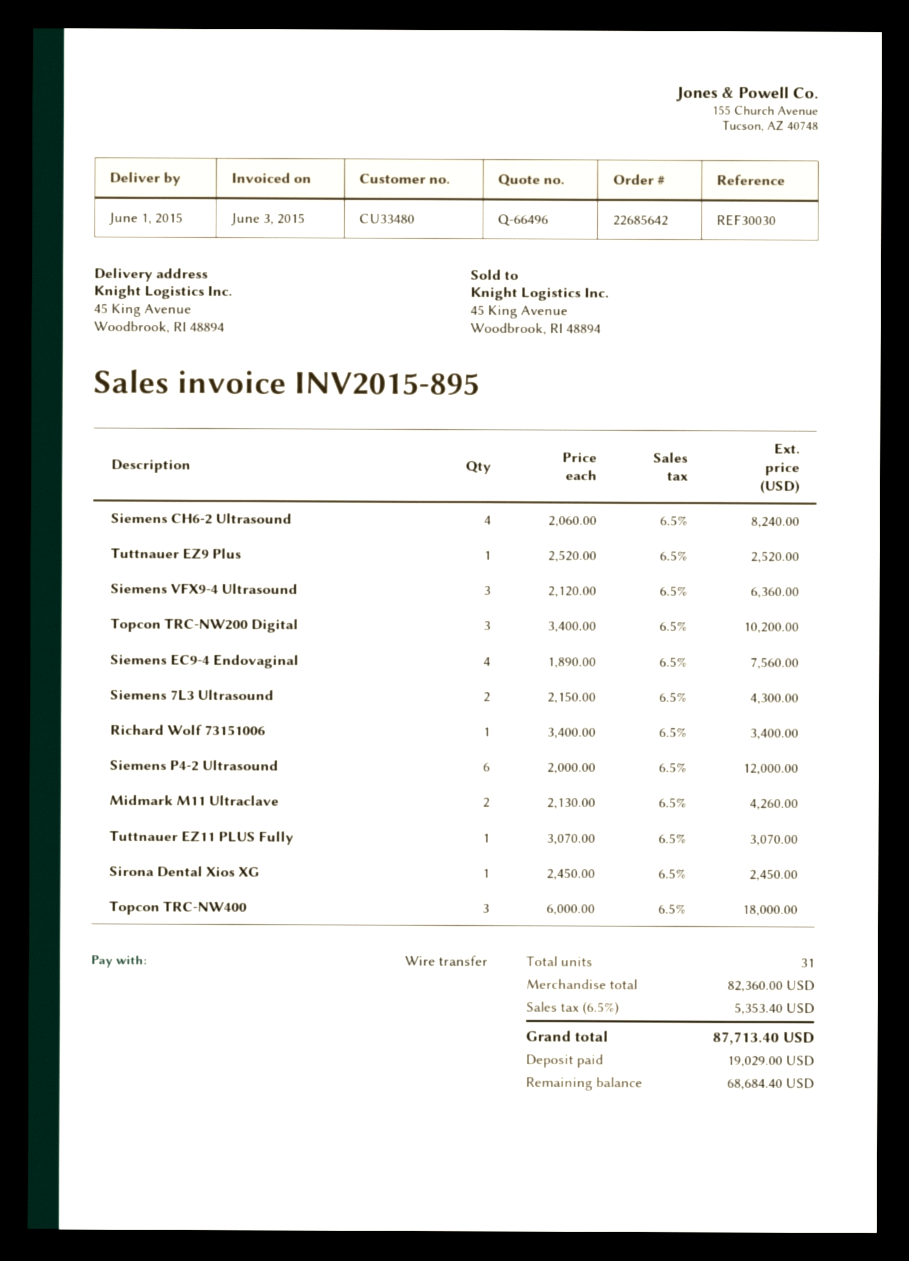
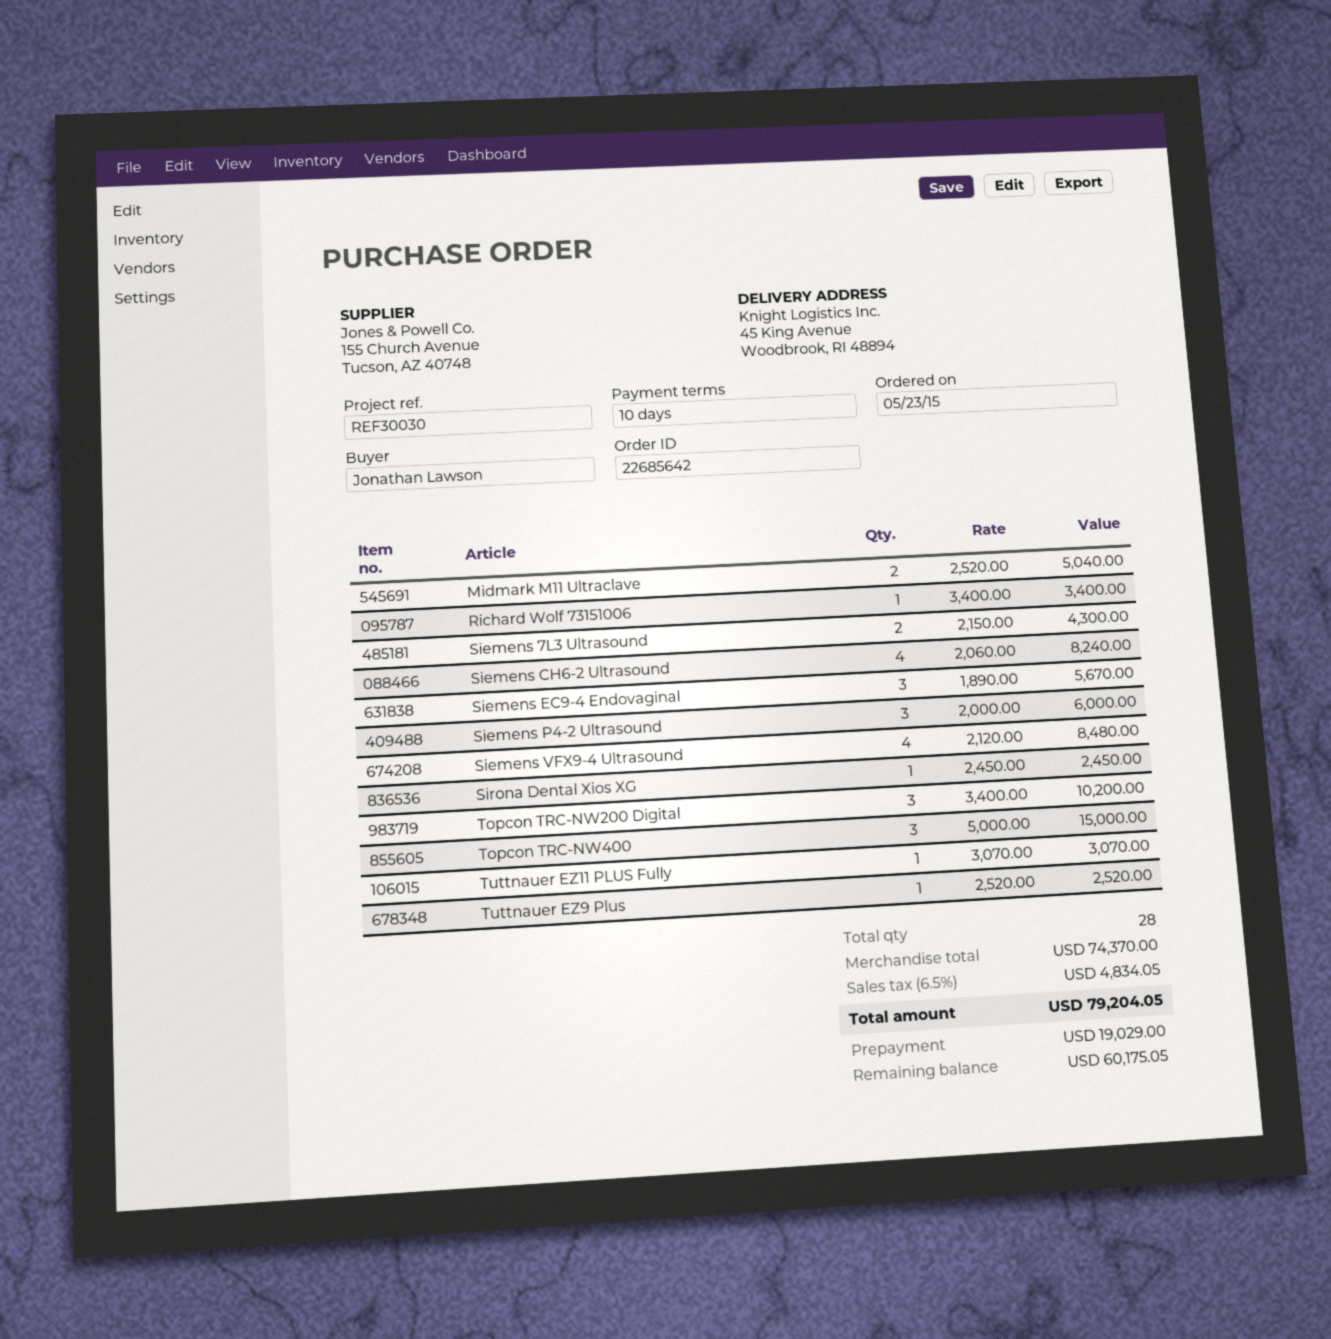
Siemens VFX9-4 Ultrasound: 3 x 2120.00 = 6360.00 -> 4 x 2120.00 = 8480.00
Siemens EC9-4 Endovaginal: 4 x 1890.00 = 7560.00 -> 3 x 1890.00 = 5670.00
Siemens P4-2 Ultrasound: 6 x 2000.00 = 12000.00 -> 3 x 2000.00 = 6000.00
Midmark M11 Ultraclave: 2 x 2130.00 = 4260.00 -> 2 x 2520.00 = 5040.00
Topcon TRC-NW400: 3 x 6000.00 = 18000.00 -> 3 x 5000.00 = 15000.00
total quantity: 31 -> 28
subtotal: 82360.00 -> 74370.00
tax: 6.5% = 5353.40 -> 6.5% = 4834.05
total: 87713.40 -> 79204.05
balance: 68684.40 -> 60175.05

